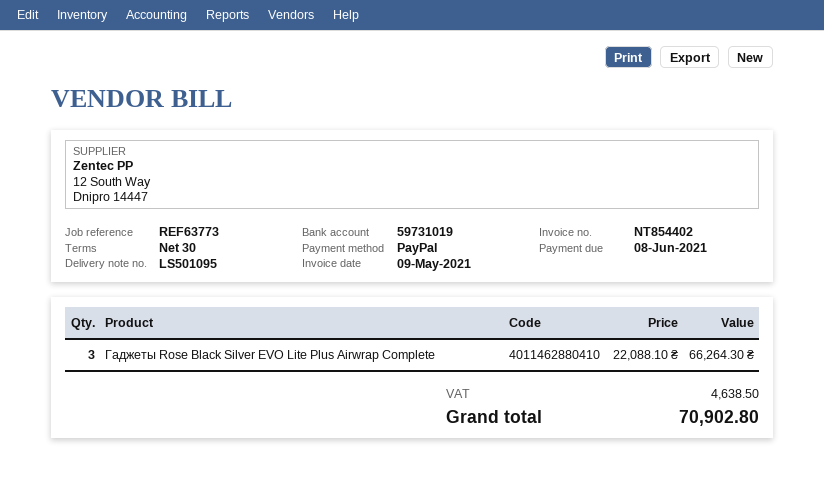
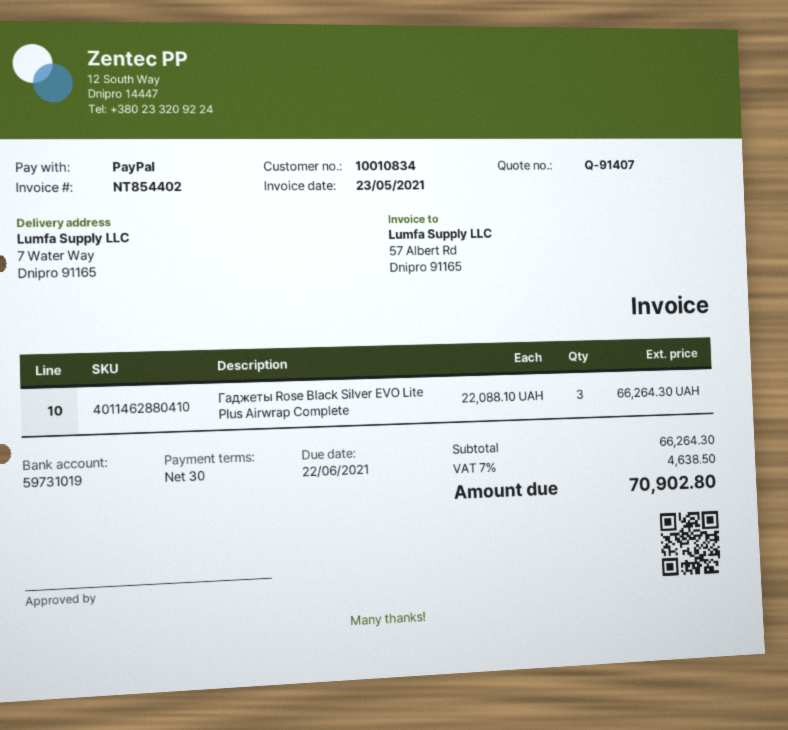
invoice date: 2021-05-09 -> 2021-05-23
due date: 2021-06-08 -> 2021-06-22

